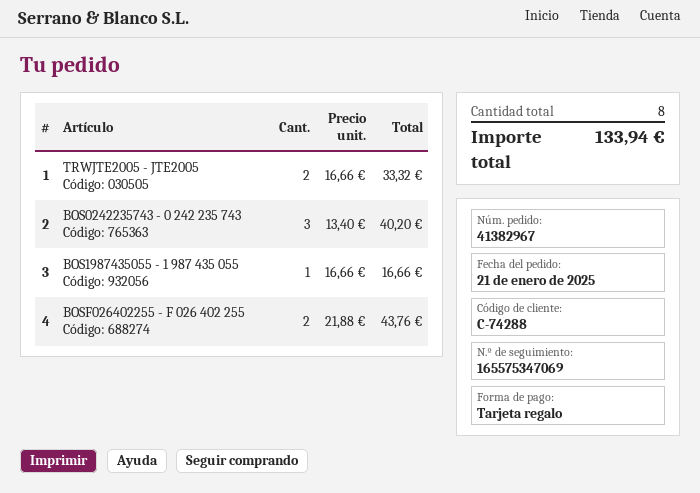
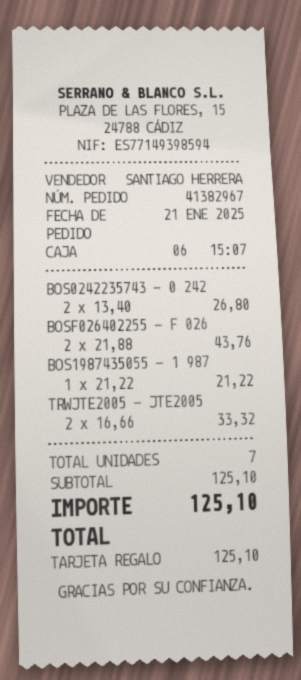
BOS0242235743 - 0 242 235 743: 3 x 13.40 = 40.20 -> 2 x 13.40 = 26.80
BOS1987435055 - 1 987 435 055: 1 x 16.66 = 16.66 -> 1 x 21.22 = 21.22
total quantity: 8 -> 7
total: 133.94 -> 125.10

